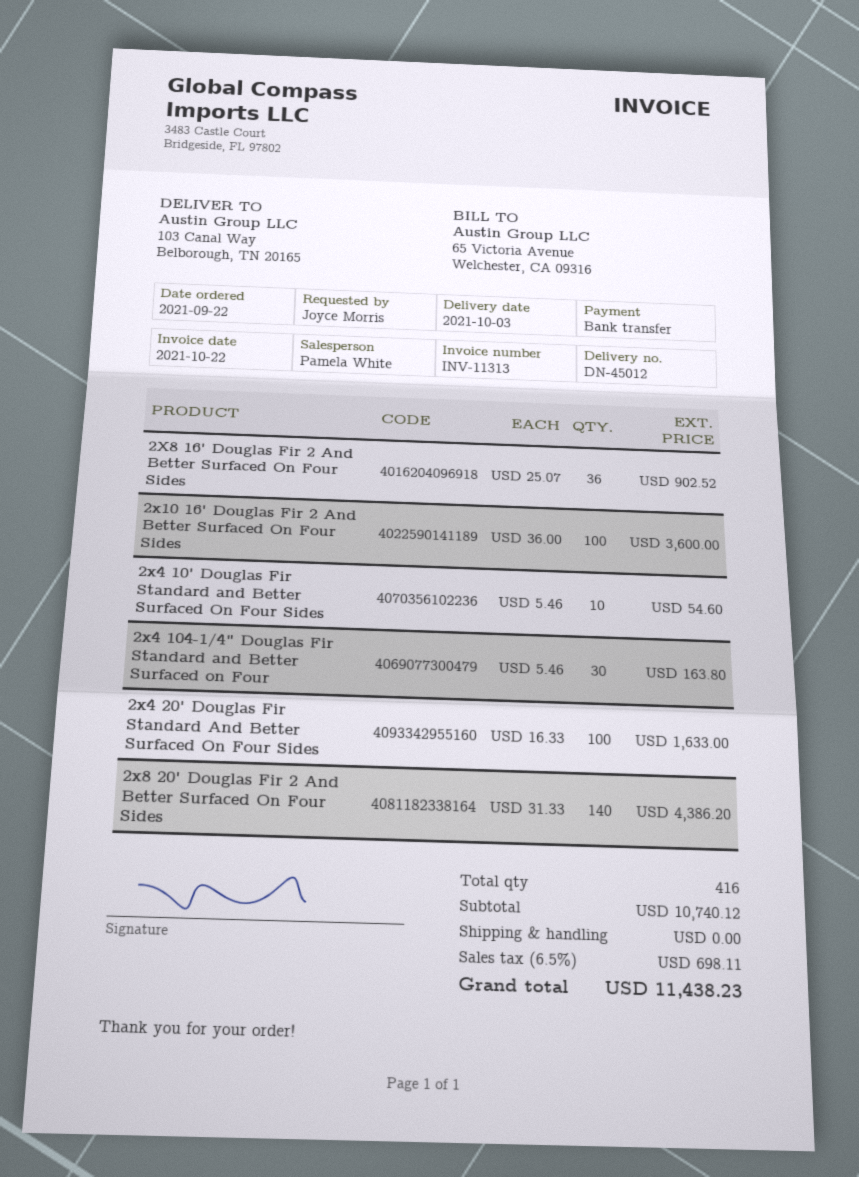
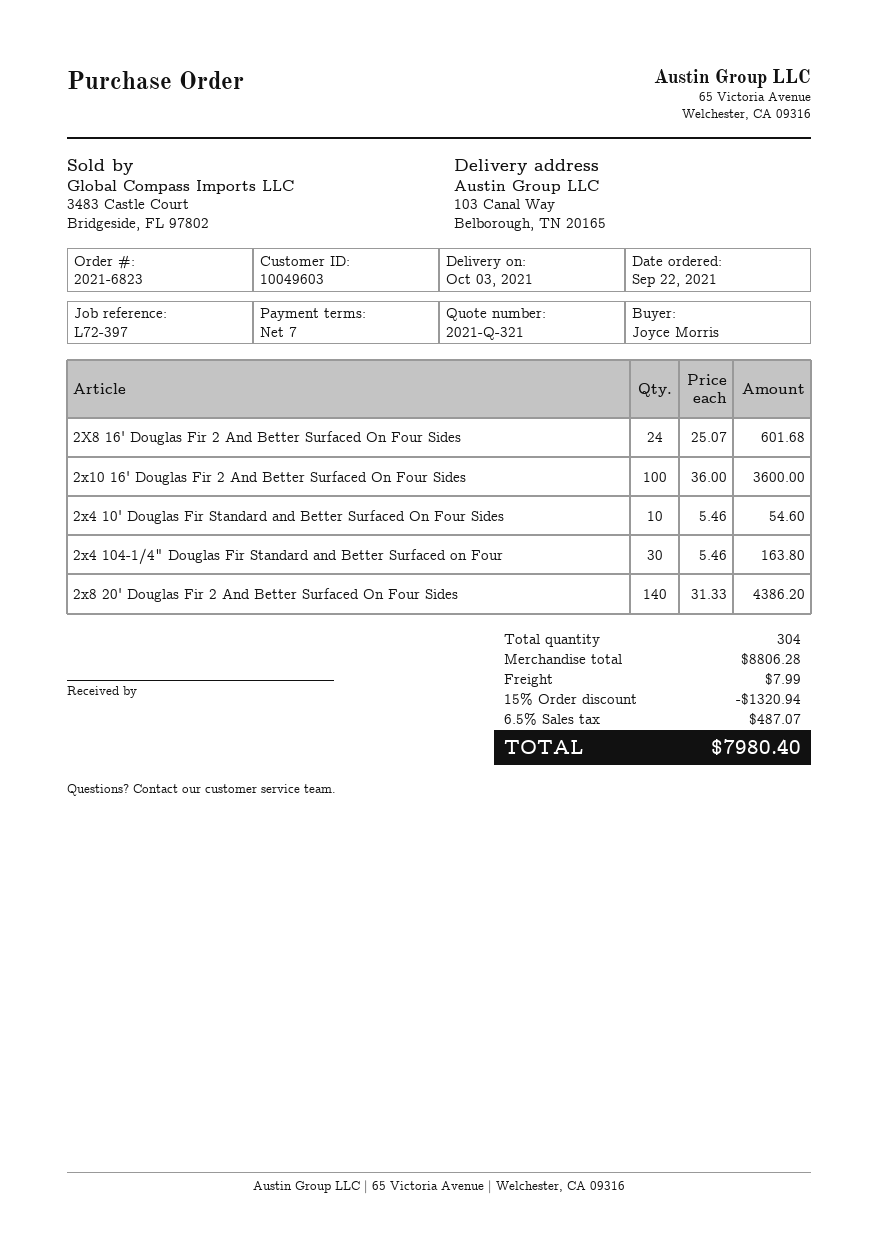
2X8 16' Douglas Fir 2 And Better Surfaced On Four Sides: 36 x 25.07 = 902.52 -> 24 x 25.07 = 601.68
2x4 20' Douglas Fir Standard And Better Surfaced On Four Sides: 100 x 16.33 = 1633.00 -> none
total quantity: 416 -> 304
subtotal: 10740.12 -> 8806.28
discount: none -> 15% = 1320.94
shipping: 0.00 -> 7.99
tax: 6.5% = 698.11 -> 6.5% = 487.07
total: 11438.23 -> 7980.40

